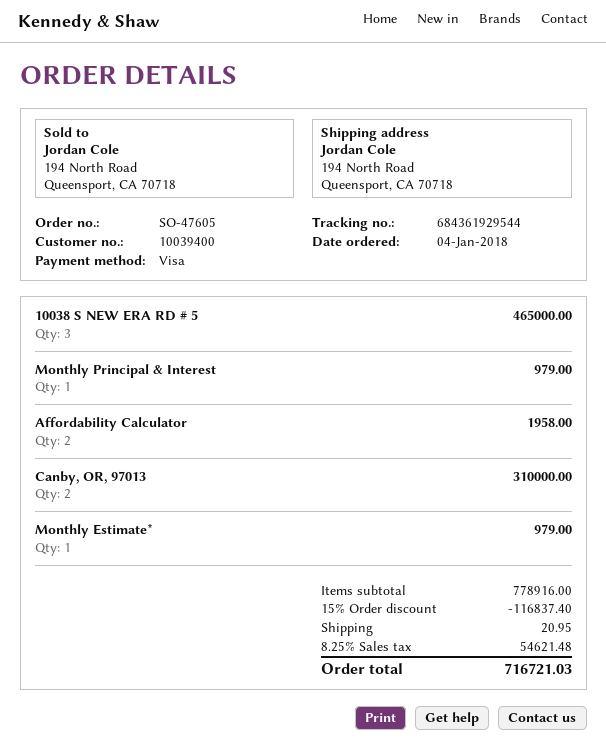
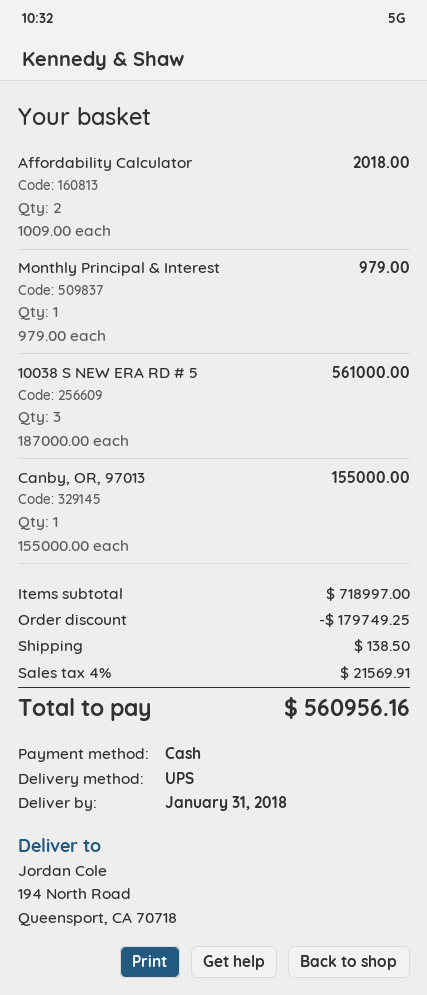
payment method: Visa -> cash
10038 S NEW ERA RD # 5: 3 for 465000.00 -> 3 for 561000.00
Affordability Calculator: 2 for 1958.00 -> 2 for 2018.00
Canby, OR, 97013: 2 for 310000.00 -> 1 for 155000.00
Monthly Estimate*: 1 for 979.00 -> none
subtotal: 778916.00 -> 718997.00
discount: 116837.40 -> 179749.25
shipping: 20.95 -> 138.50
tax: 8.25% = 54621.48 -> 4% = 21569.91
total: 716721.03 -> 560956.16

